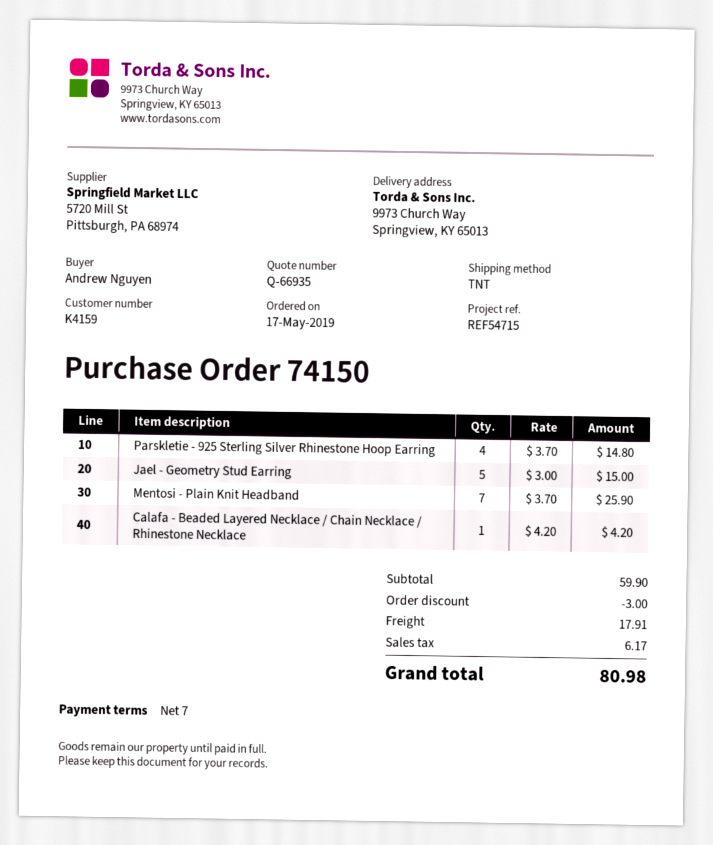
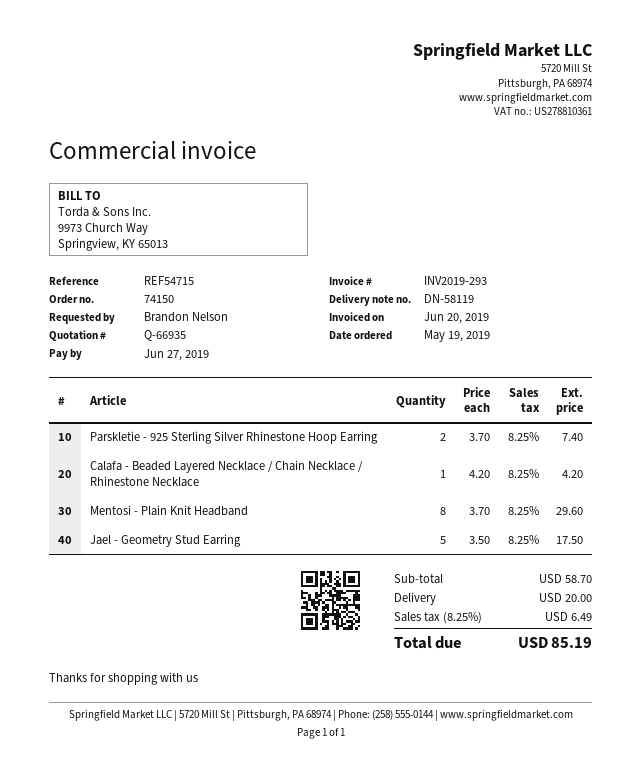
order date: 2019-05-17 -> 2019-05-19
ordered by: Andrew Nguyen -> Brandon Nelson
Parskletie - 925 Sterling Silver Rhinestone Hoop Earring: 4 x 3.70 = 14.80 -> 2 x 3.70 = 7.40
Jael - Geometry Stud Earring: 5 x 3.00 = 15.00 -> 5 x 3.50 = 17.50
Mentosi - Plain Knit Headband: 7 x 3.70 = 25.90 -> 8 x 3.70 = 29.60
subtotal: 59.90 -> 58.70
discount: 3.00 -> none
shipping: 17.91 -> 20.00
tax: 6.17 -> 6.49
total: 80.98 -> 85.19

